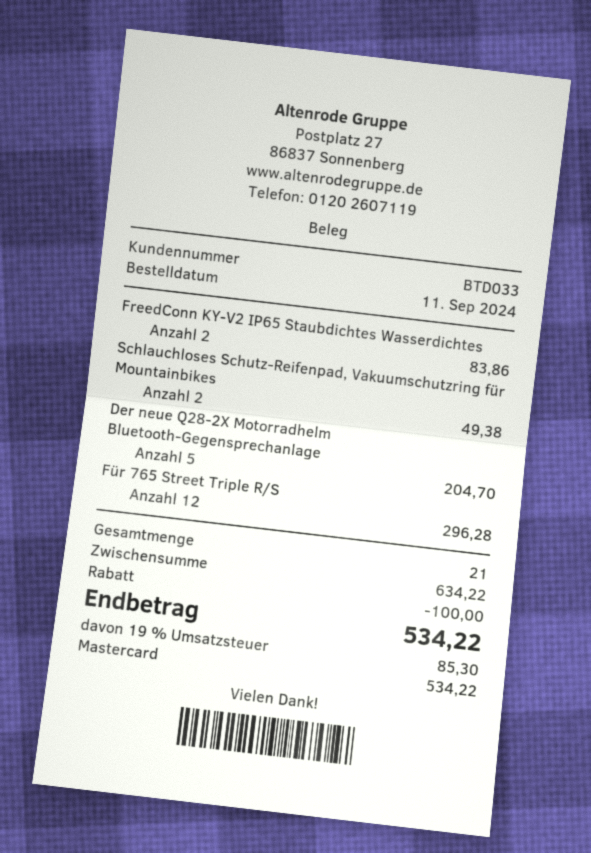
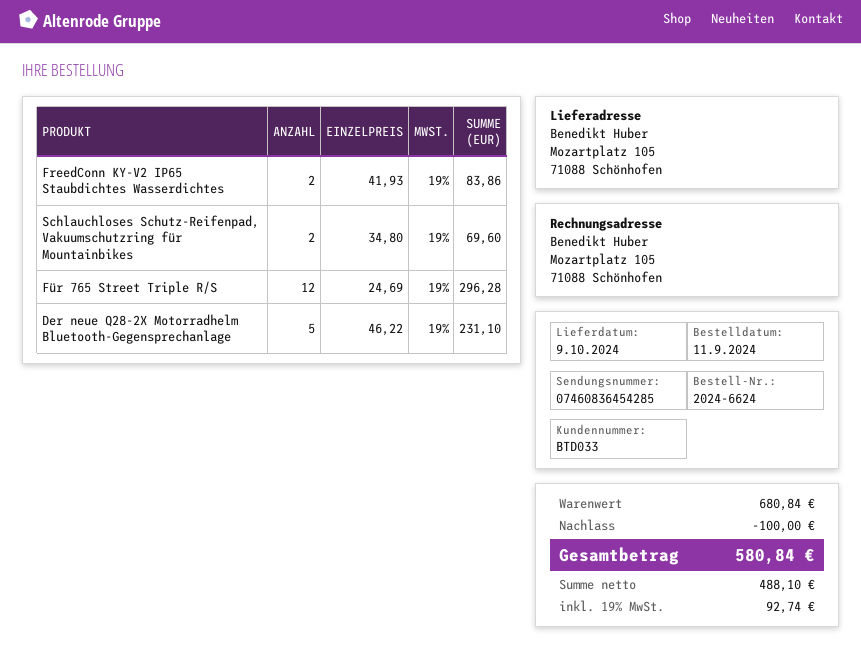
Schlauchloses Schutz-Reifenpad, Vakuumschutzring für Mountainbikes: 2 for 49.38 -> 2 for 69.60
Der neue Q28-2X Motorradhelm Bluetooth-Gegensprechanlage: 5 for 204.70 -> 5 for 231.10
subtotal: 634.22 -> 680.84
tax: 19% = 85.30 -> 19% = 92.74
total: 534.22 -> 580.84

